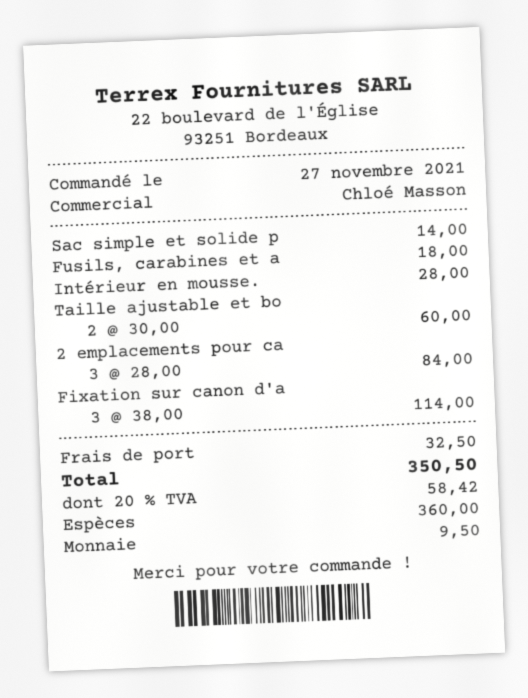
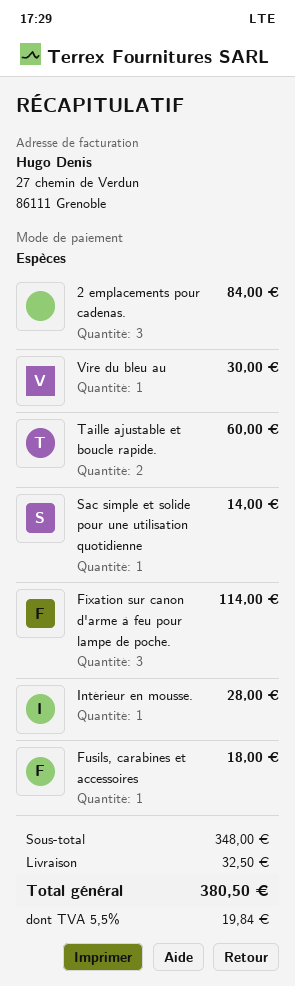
Vire du bleu au: none -> 1 for 30.00
tax: 20% = 58.42 -> 5.5% = 19.84
total: 350.50 -> 380.50

